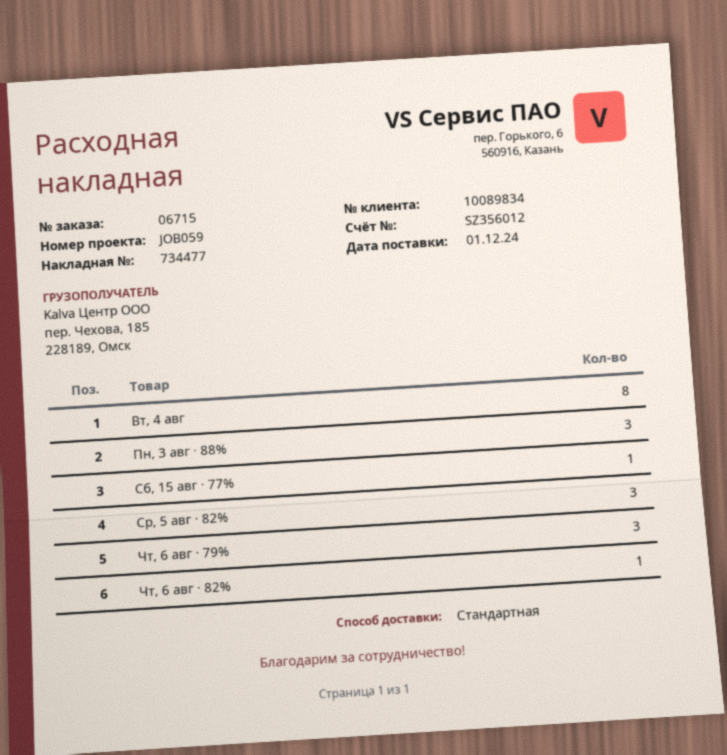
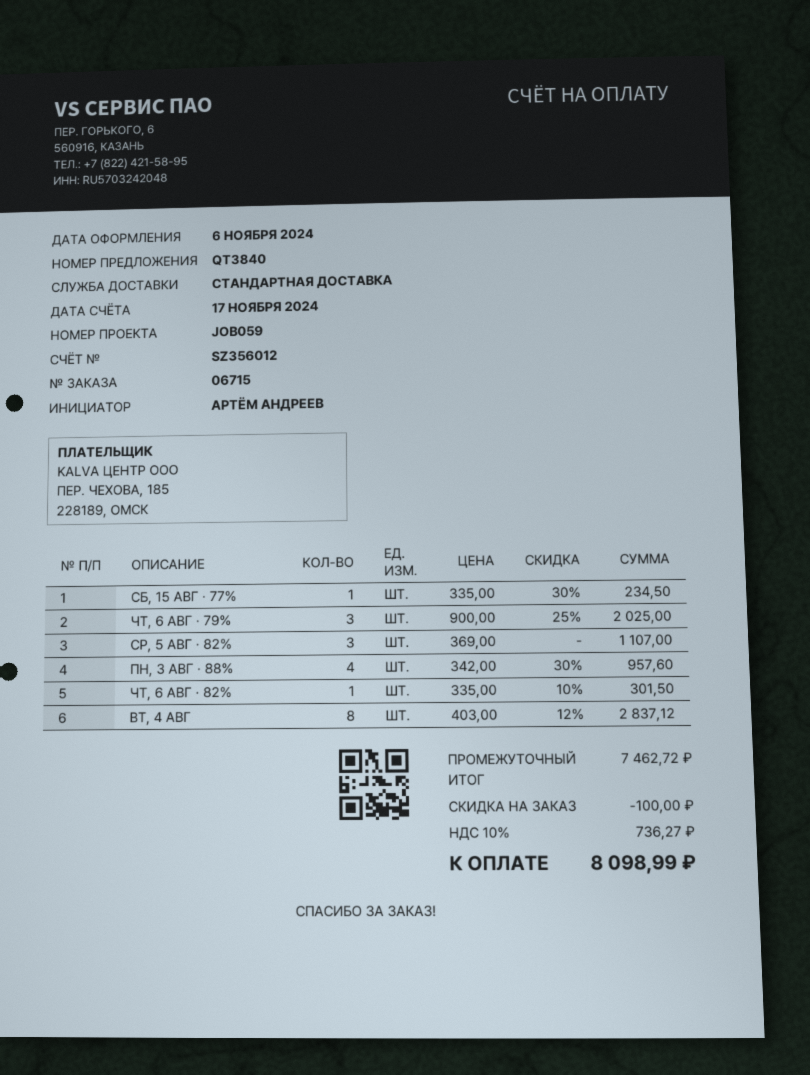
Пн, 3 авг · 88%: 3 -> 4

